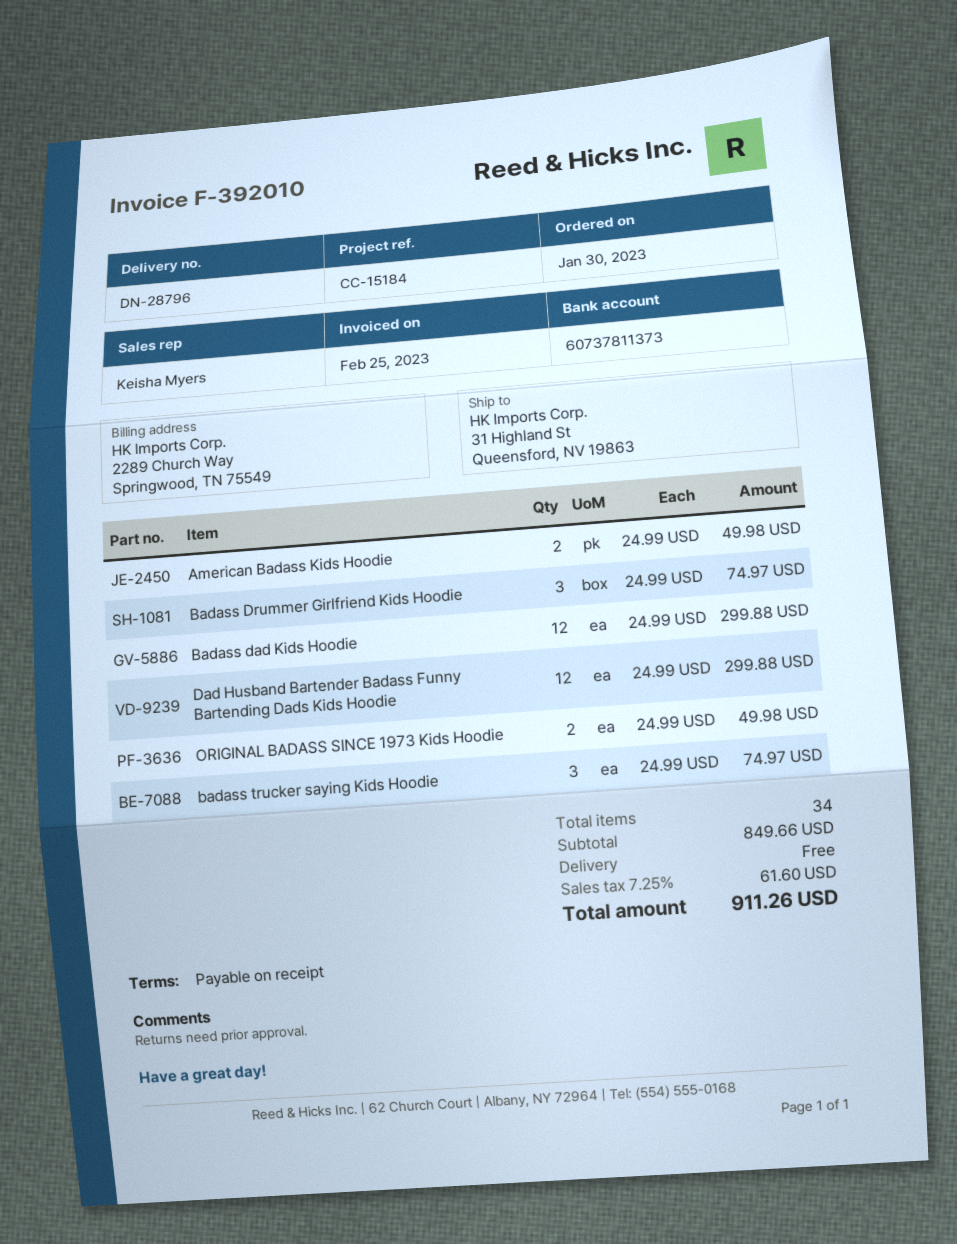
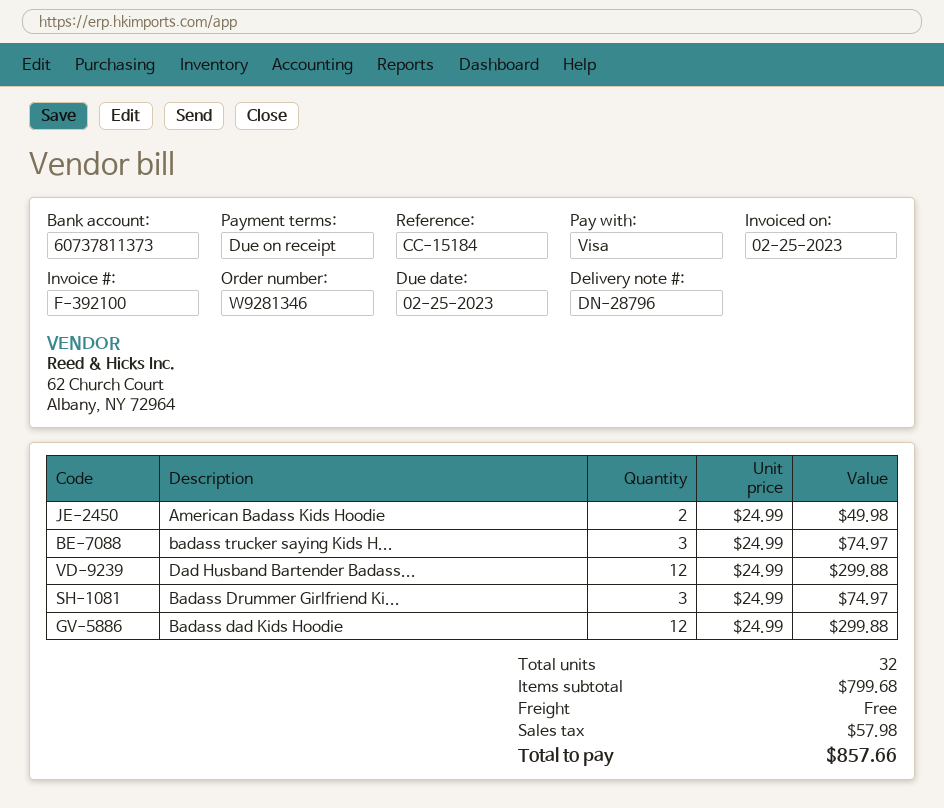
invoice number: F-392010 -> F-392100
ORIGINAL BADASS SINCE 1973 Kids Hoodie: 2 x 24.99 = 49.98 -> none
total quantity: 34 -> 32
subtotal: 849.66 -> 799.68
tax: 61.60 -> 57.98
total: 911.26 -> 857.66

